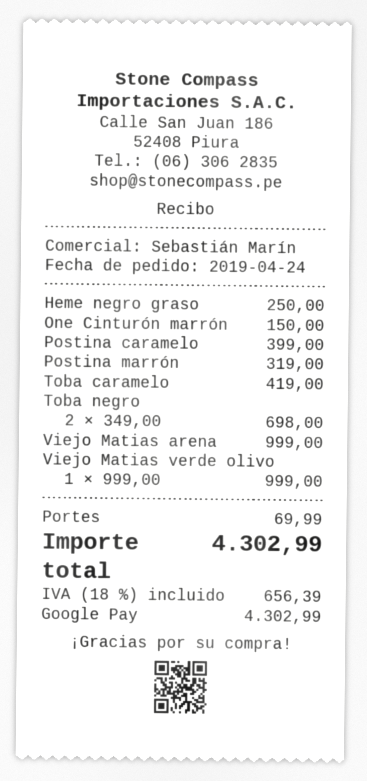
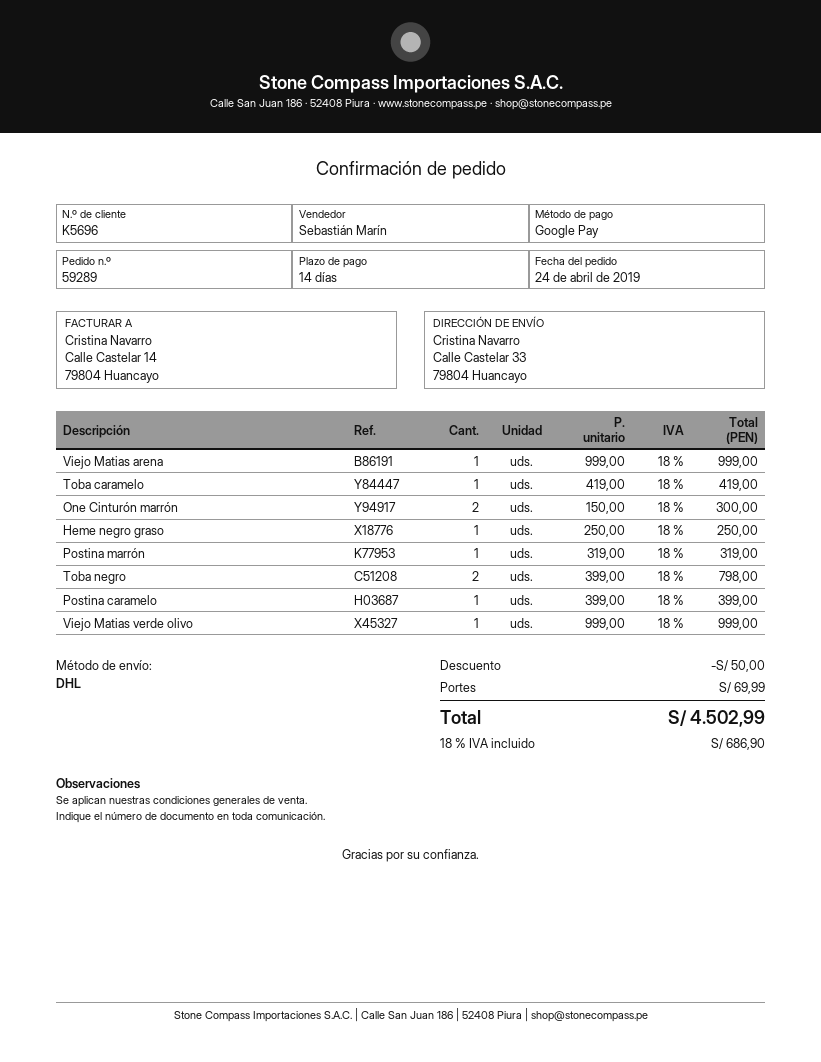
One Cinturón marrón: 1 x 150.00 = 150.00 -> 2 x 150.00 = 300.00
Toba negro: 2 x 349.00 = 698.00 -> 2 x 399.00 = 798.00
discount: none -> 50.00
tax: 18% = 656.39 -> 18% = 686.90
total: 4302.99 -> 4502.99

